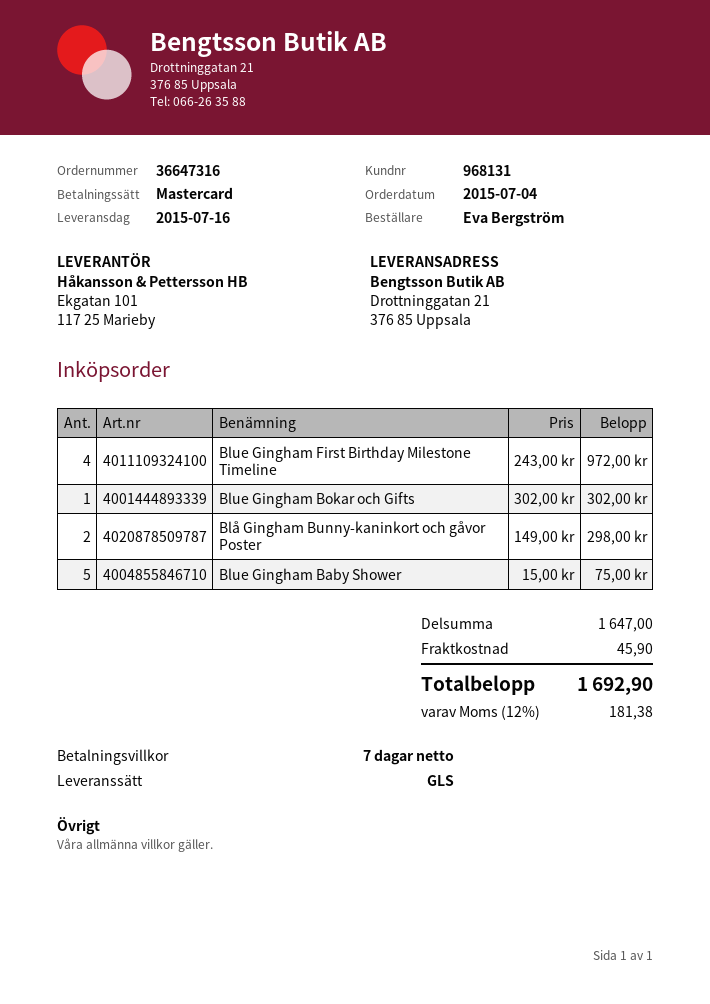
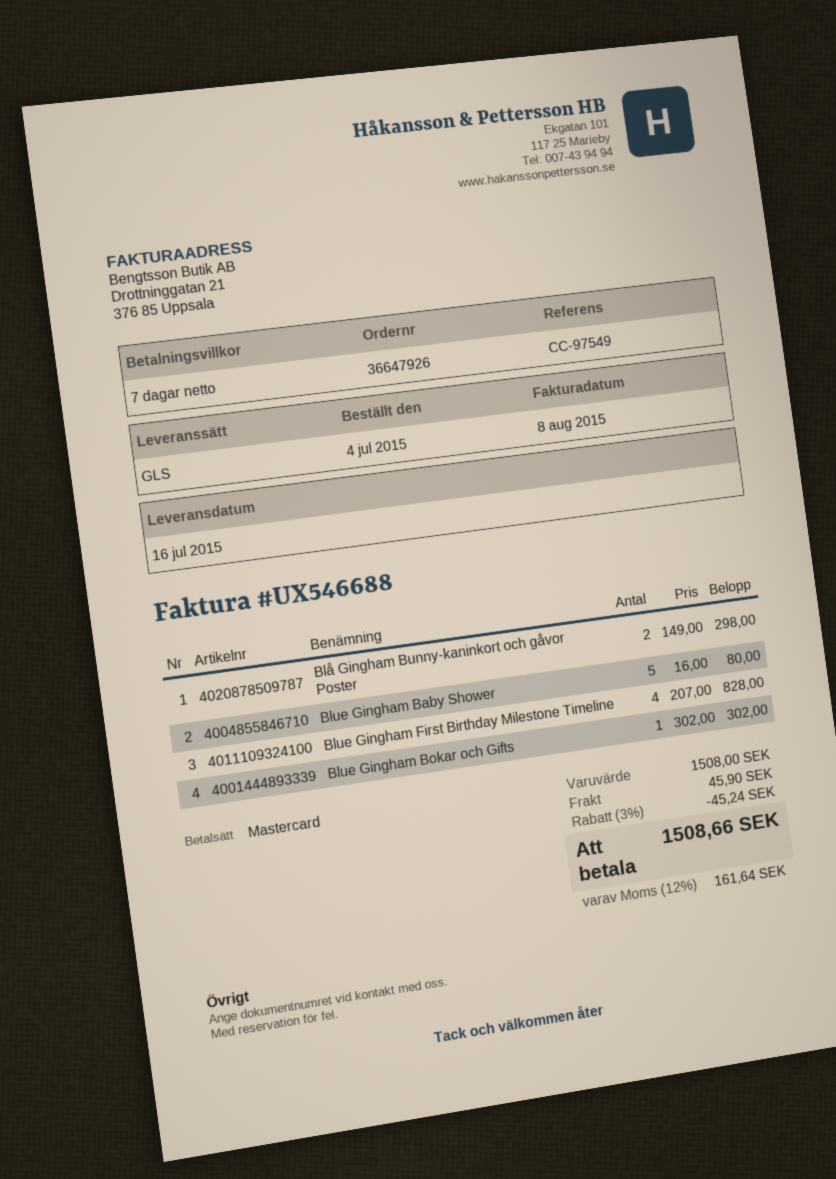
order number: 36647316 -> 36647926
Blue Gingham First Birthday Milestone Timeline: 4 x 243.00 = 972.00 -> 4 x 207.00 = 828.00
Blue Gingham Baby Shower: 5 x 15.00 = 75.00 -> 5 x 16.00 = 80.00
subtotal: 1647.00 -> 1508.00
discount: none -> 3% = 45.24
tax: 12% = 181.38 -> 12% = 161.64
total: 1692.90 -> 1508.66

